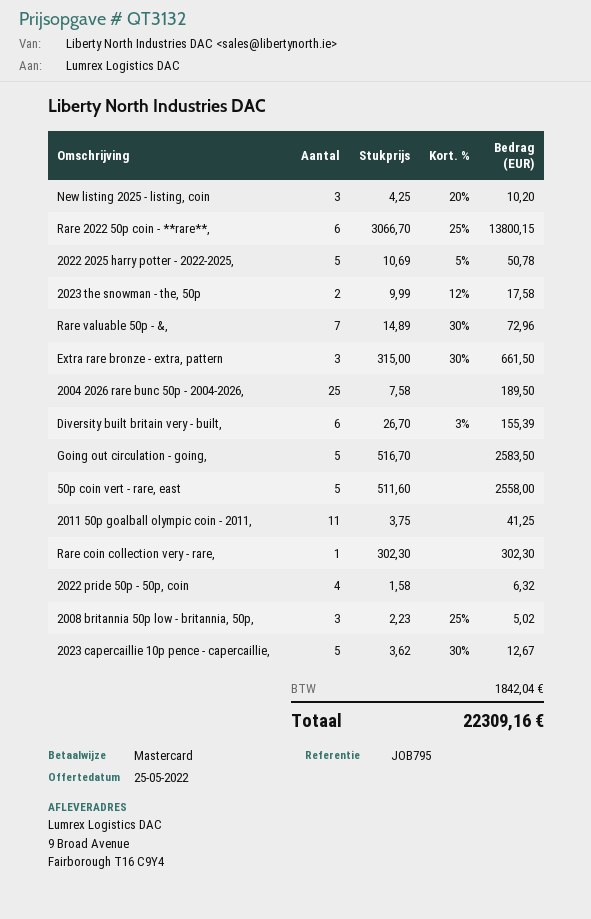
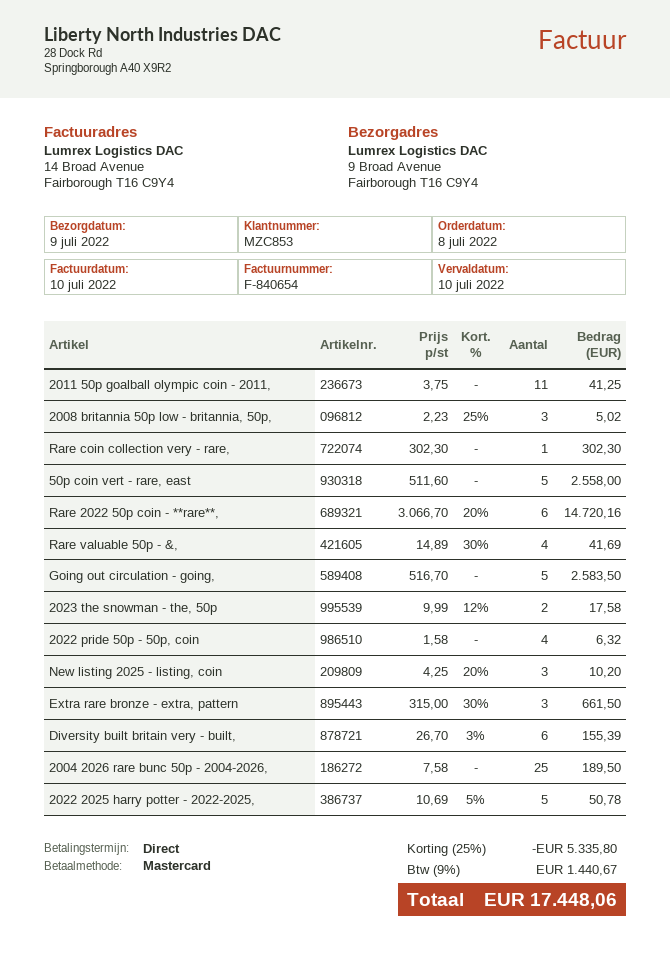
Rare 2022 50p coin - **rare**,: 6 x 3066.70 - 25% = 13800.15 -> 6 x 3066.70 - 20% = 14720.16
Rare valuable 50p - &,: 7 x 14.89 - 30% = 72.96 -> 4 x 14.89 - 30% = 41.69
2023 capercaillie 10p pence - capercaillie,: 5 x 3.62 - 30% = 12.67 -> none
discount: none -> 25% = 5335.80
tax: 1842.04 -> 1440.67
total: 22309.16 -> 17448.06

